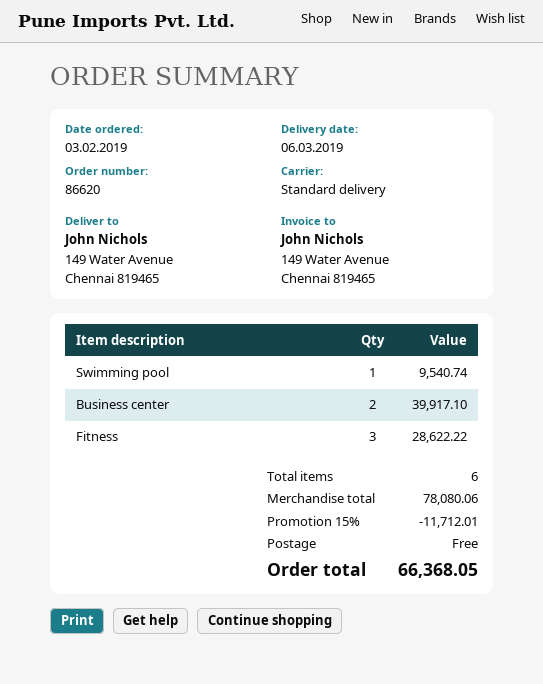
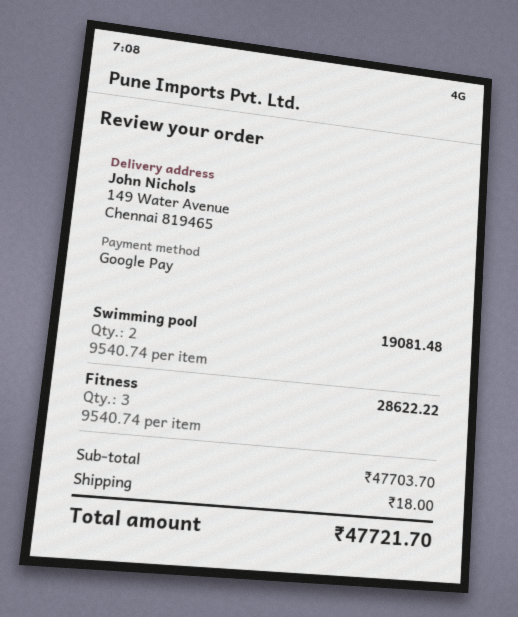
Swimming pool: 1 for 9540.74 -> 2 for 19081.48
Business center: 2 for 39917.10 -> none
subtotal: 78080.06 -> 47703.70
discount: 15% = 11712.01 -> none
shipping: 0.00 -> 18.00
total: 66368.05 -> 47721.70

